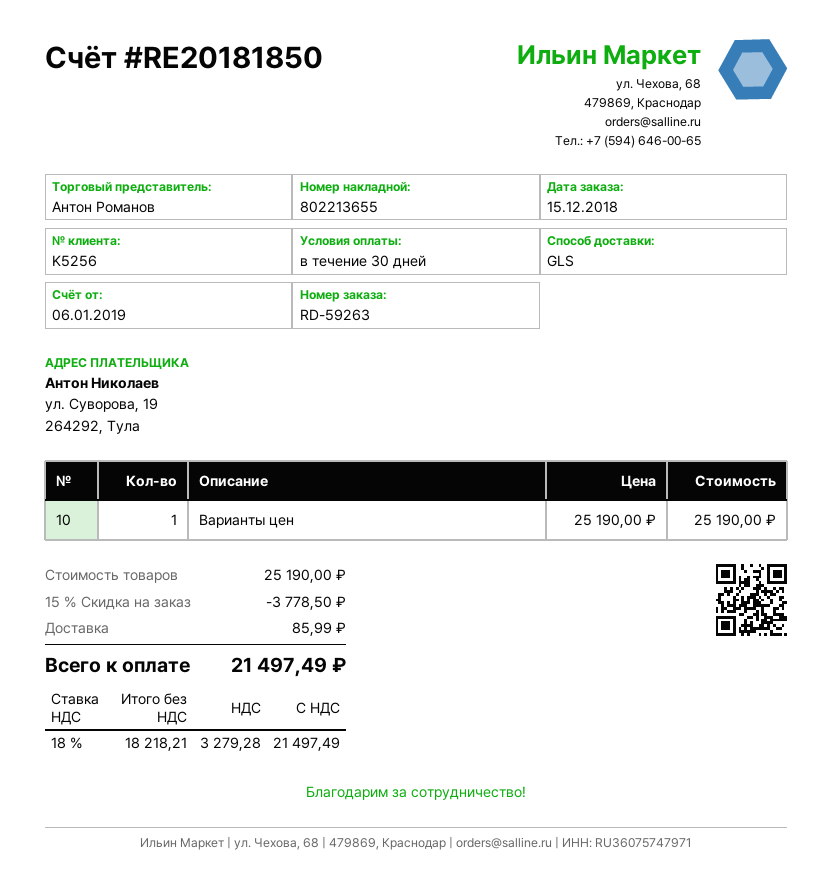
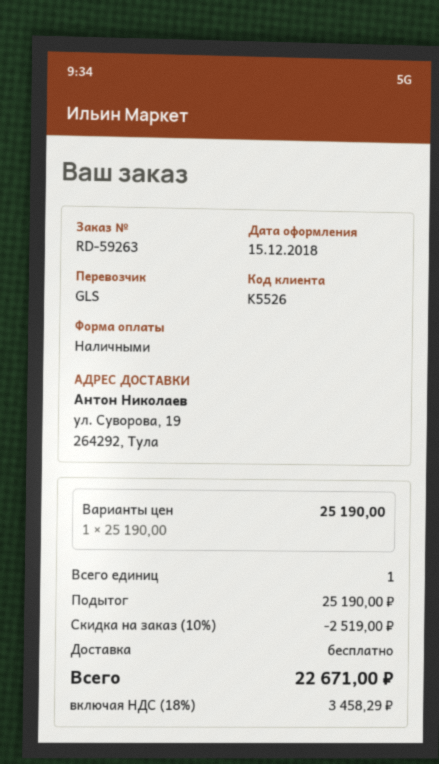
customer number: K5256 -> K5526
discount: 15% = 3778.50 -> 10% = 2519.00
shipping: 85.99 -> 0.00
tax: 18% = 3279.28 -> 18% = 3458.29
total: 21497.49 -> 22671.00

